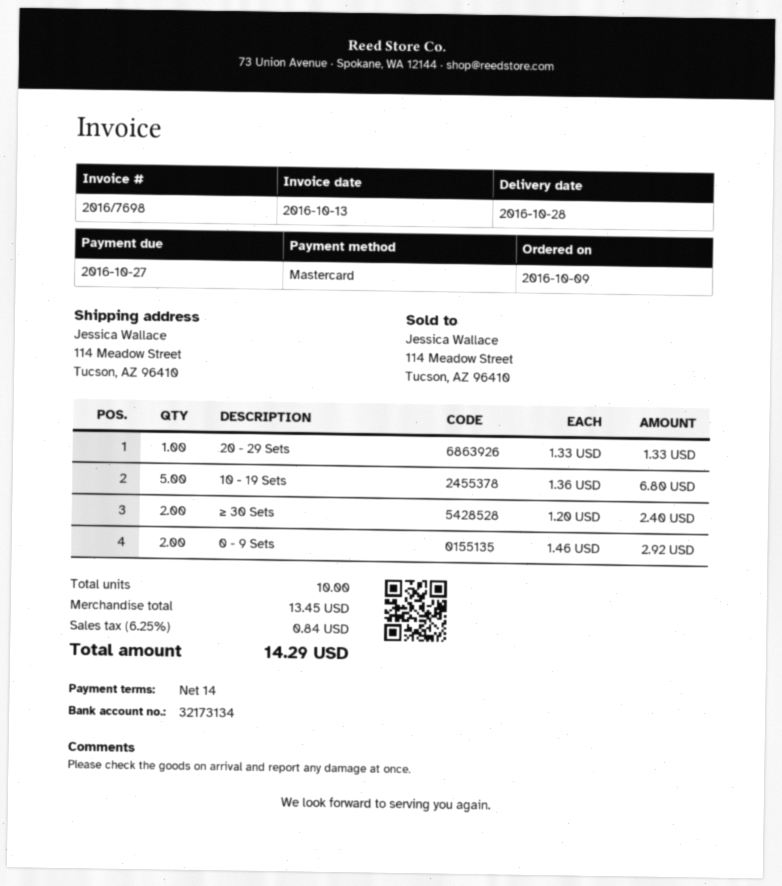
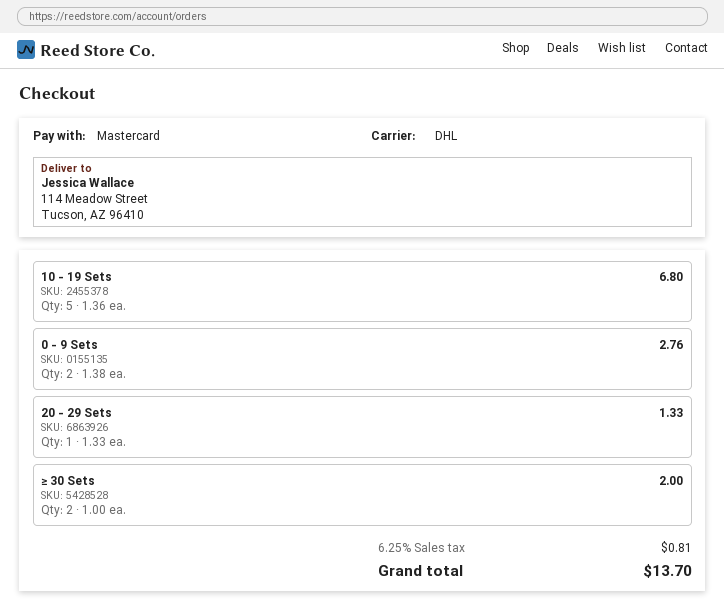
≥ 30 Sets: 2 x 1.20 = 2.40 -> 2 x 1.00 = 2.00
0 - 9 Sets: 2 x 1.46 = 2.92 -> 2 x 1.38 = 2.76
tax: 6.25% = 0.84 -> 6.25% = 0.81
total: 14.29 -> 13.70

